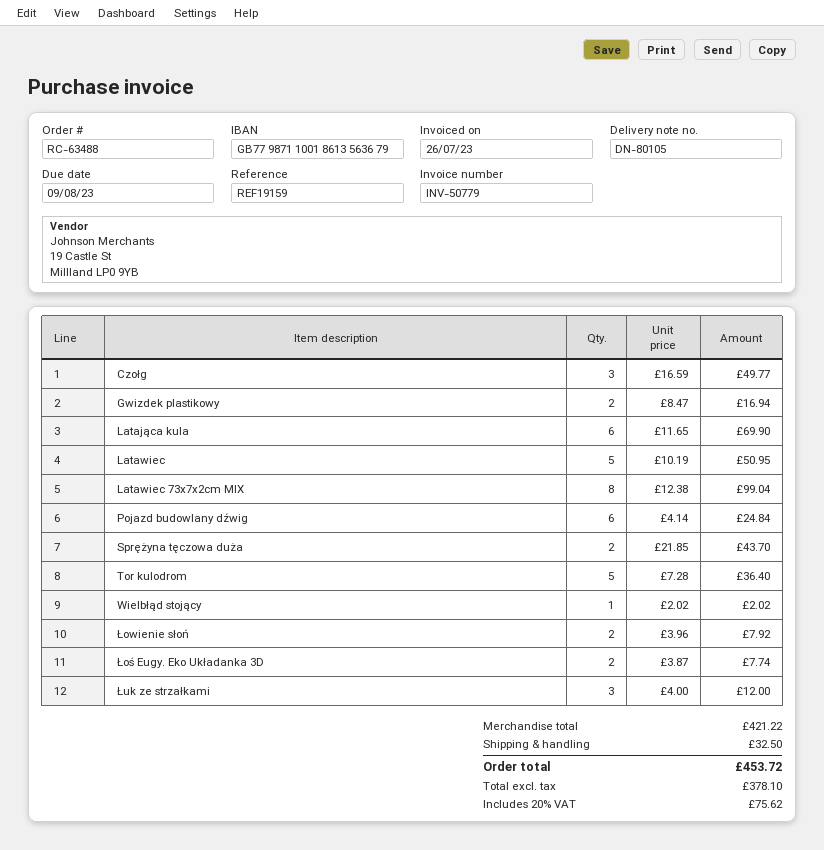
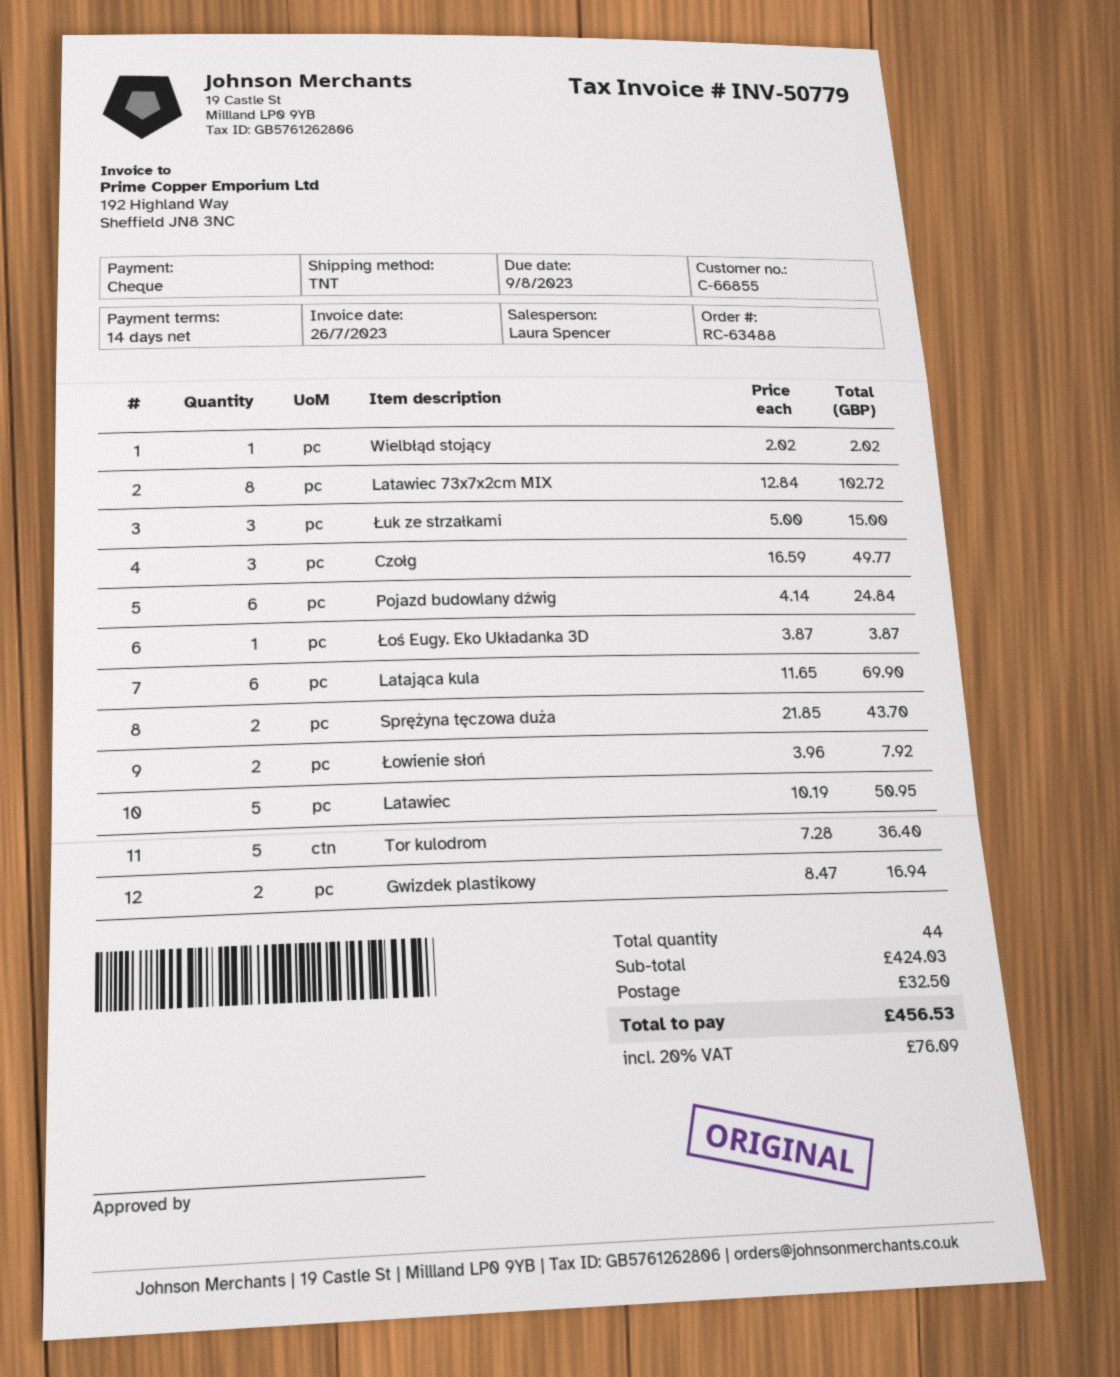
Latawiec 73x7x2cm MIX: 8 x 12.38 = 99.04 -> 8 x 12.84 = 102.72
Łoś Eugy. Eko Układanka 3D: 2 x 3.87 = 7.74 -> 1 x 3.87 = 3.87
Łuk ze strzałkami: 3 x 4.00 = 12.00 -> 3 x 5.00 = 15.00
subtotal: 421.22 -> 424.03
tax: 20% = 75.62 -> 20% = 76.09
total: 453.72 -> 456.53

